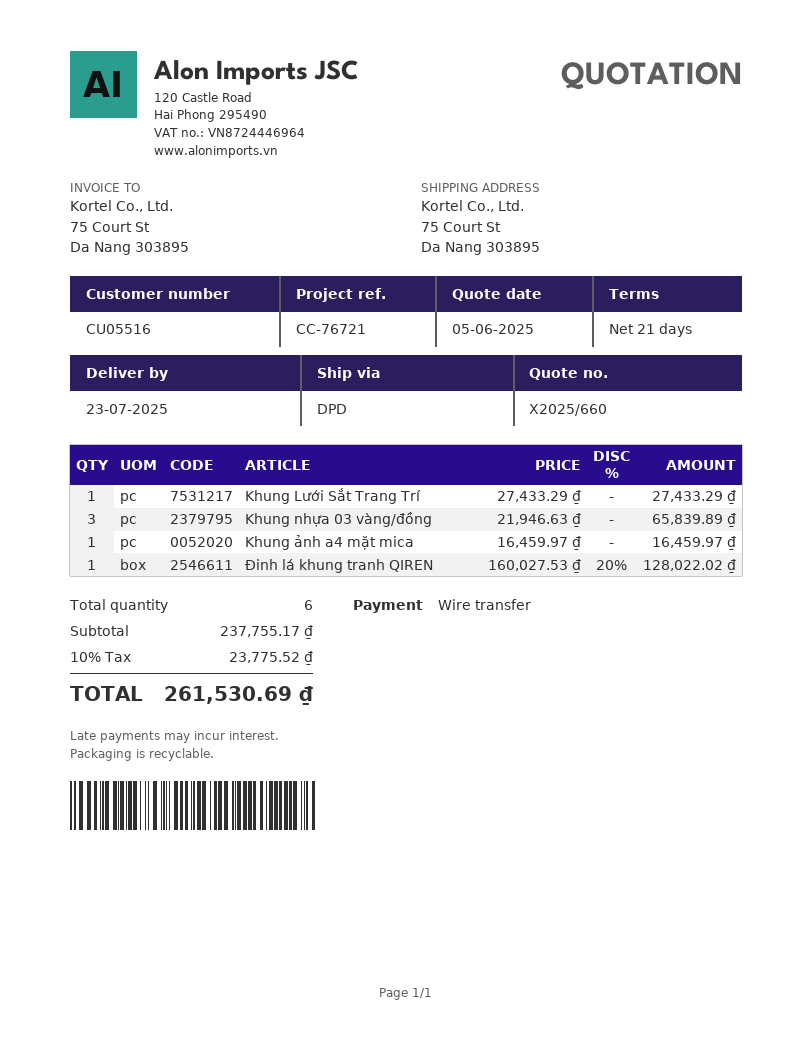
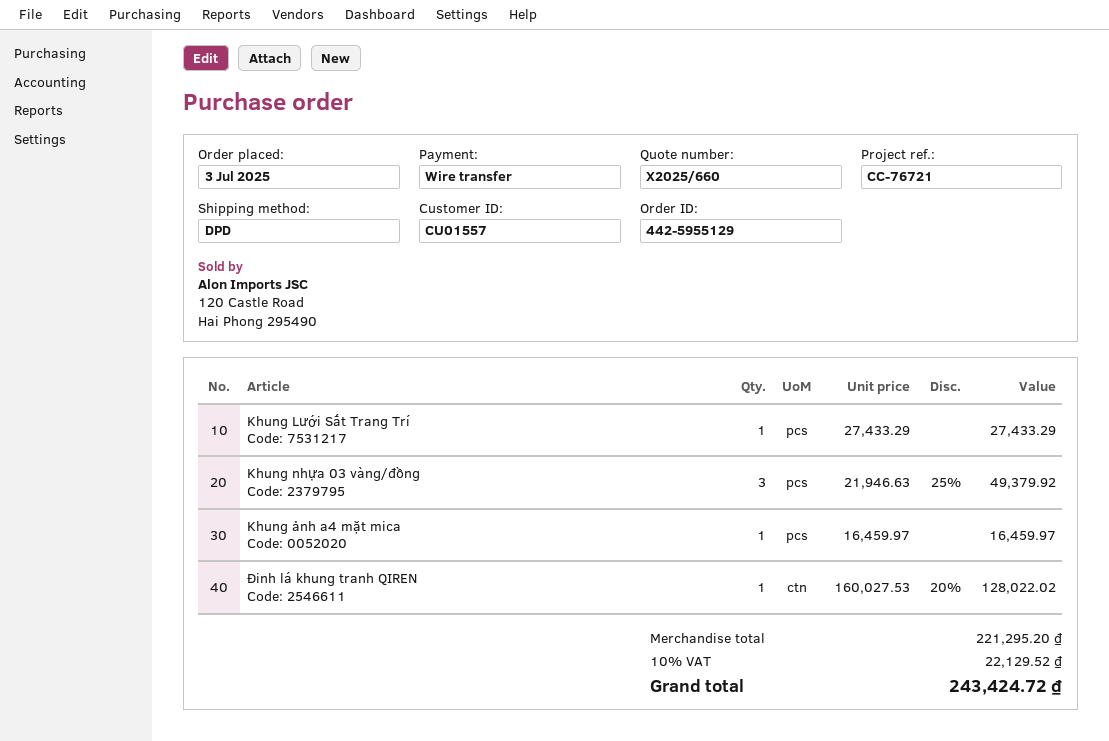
customer number: CU05516 -> CU01557
Khung nhựa 03 vàng/đồng: 3 x 21946.63 = 65839.89 -> 3 x 21946.63 - 25% = 49379.92
subtotal: 237755.17 -> 221295.20
tax: 10% = 23775.52 -> 10% = 22129.52
total: 261530.69 -> 243424.72

